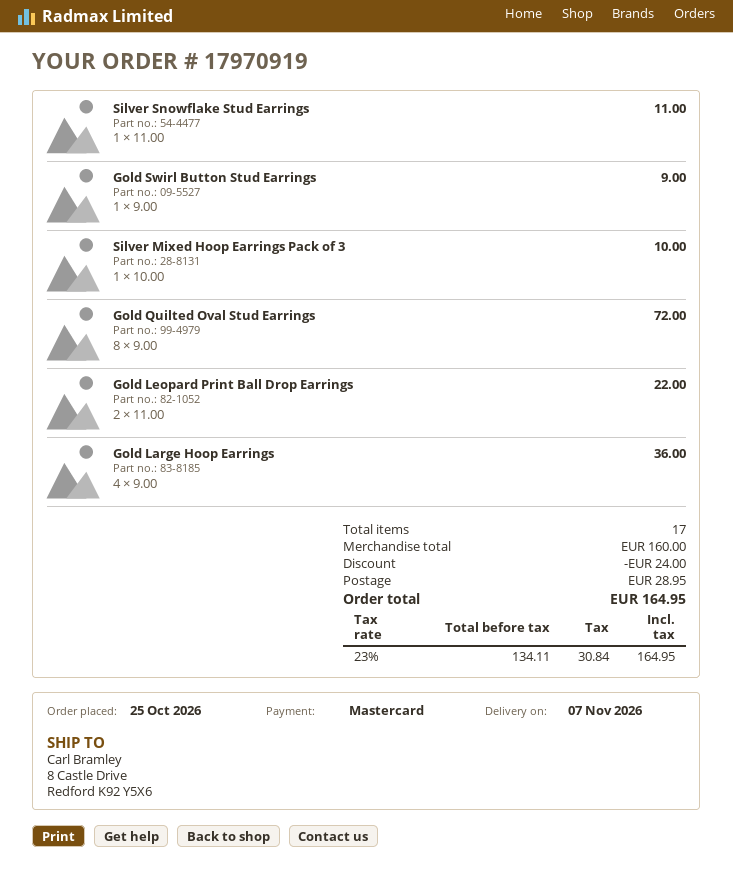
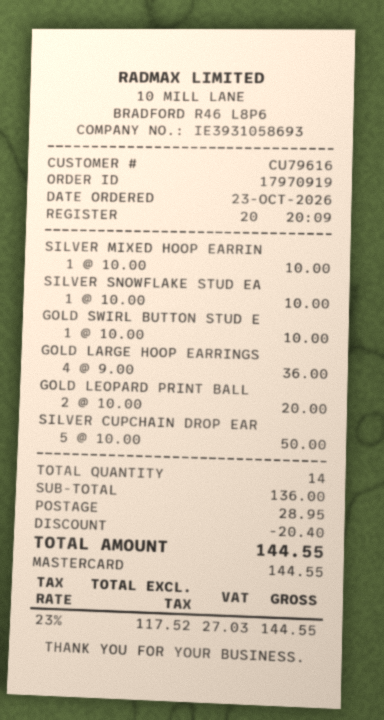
order date: 2026-10-25 -> 2026-10-23
Silver Snowflake Stud Earrings: 1 x 11.00 = 11.00 -> 1 x 10.00 = 10.00
Gold Swirl Button Stud Earrings: 1 x 9.00 = 9.00 -> 1 x 10.00 = 10.00
Gold Quilted Oval Stud Earrings: 8 x 9.00 = 72.00 -> none
Gold Leopard Print Ball Drop Earrings: 2 x 11.00 = 22.00 -> 2 x 10.00 = 20.00
SILVER CUPCHAIN DROP EAR: none -> 5 x 10.00 = 50.00
total quantity: 17 -> 14
subtotal: 160.00 -> 136.00
discount: 24.00 -> 20.40
net: 134.11 -> 117.52
tax: 23% = 30.84 -> 23% = 27.03
total: 164.95 -> 144.55

